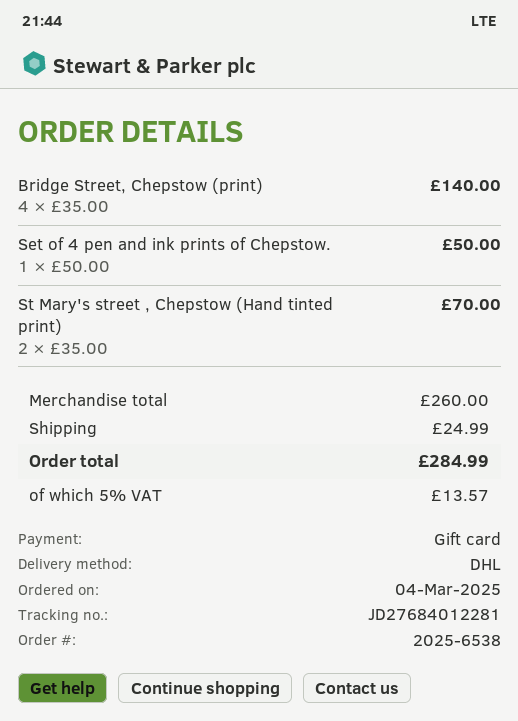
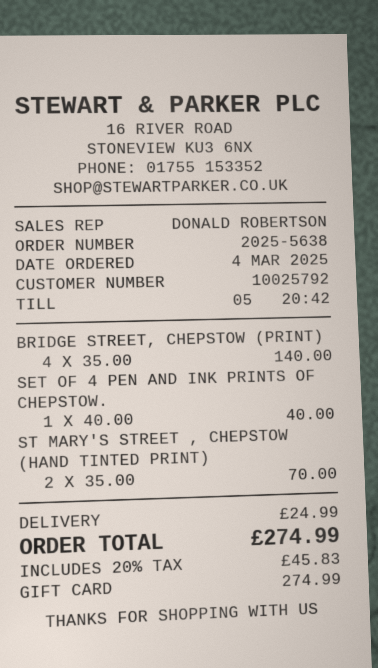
order number: 2025-6538 -> 2025-5638
Set of 4 pen and ink prints of Chepstow.: 1 x 50.00 = 50.00 -> 1 x 40.00 = 40.00
tax: 5% = 13.57 -> 20% = 45.83
total: 284.99 -> 274.99

